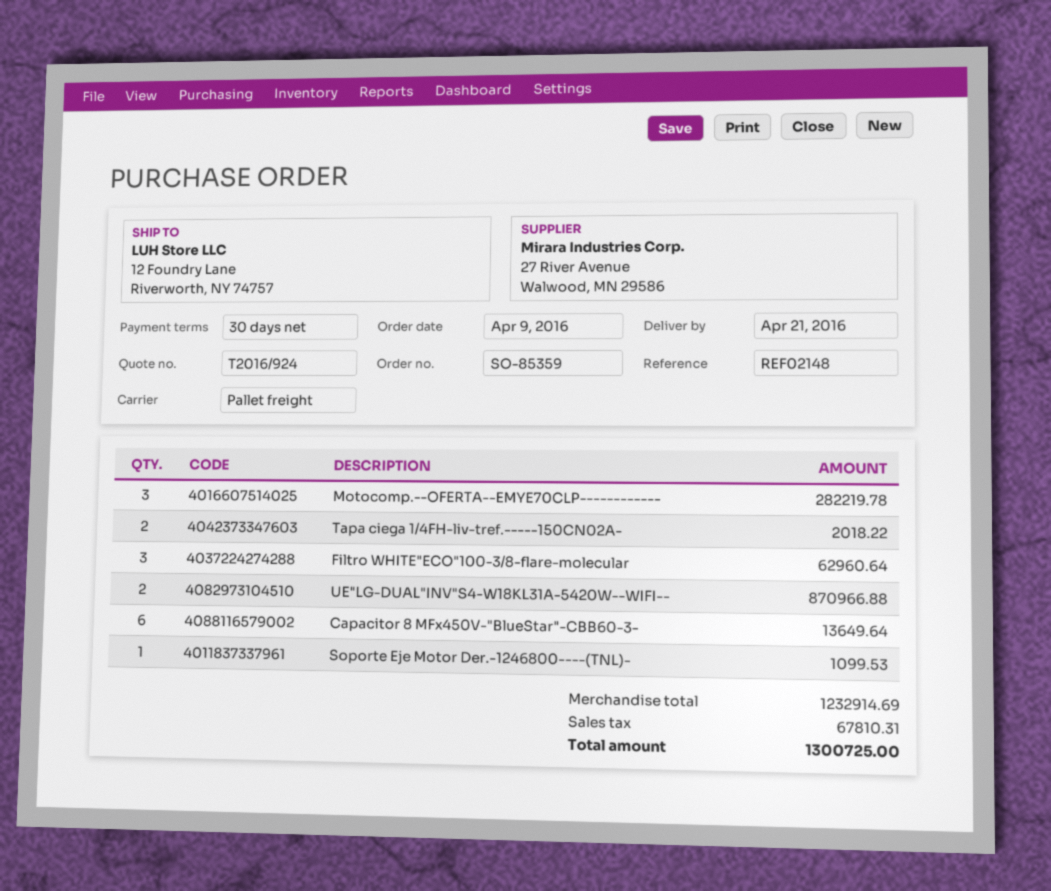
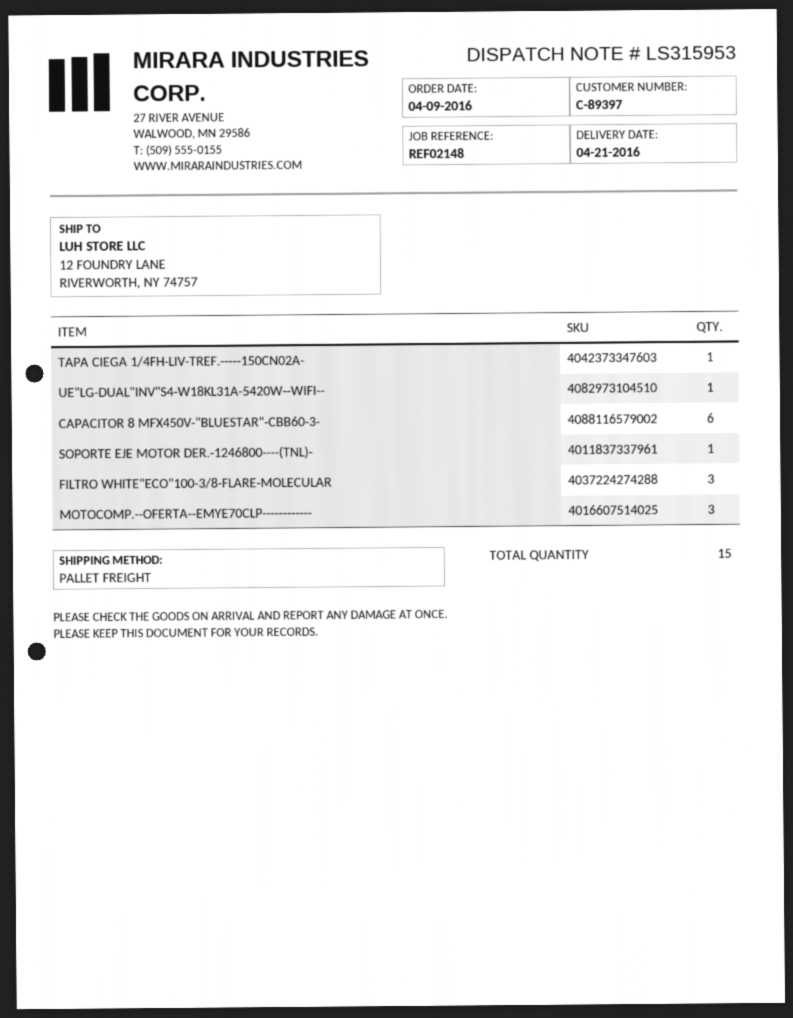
Tapa ciega 1/4FH-liv-tref.-----150CN02A-: 2 -> 1
UE"LG-DUAL"INV"S4-W18KL31A-5420W--WIFI--: 2 -> 1

